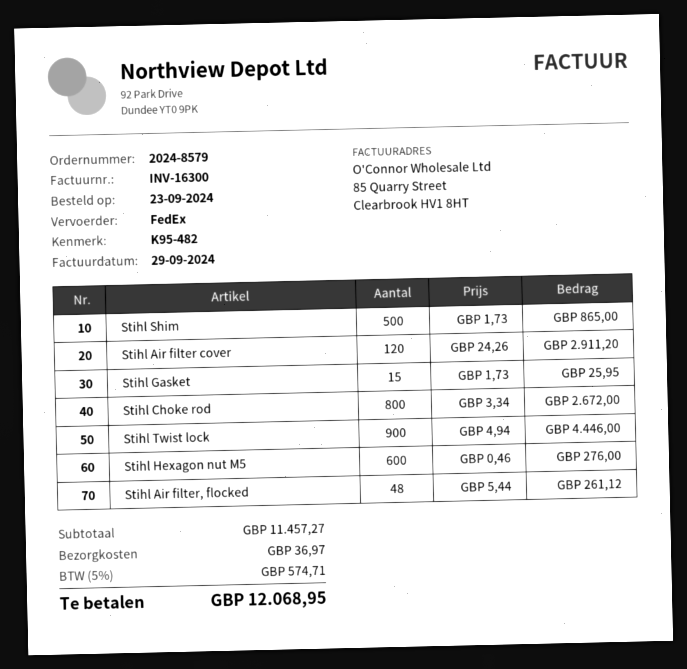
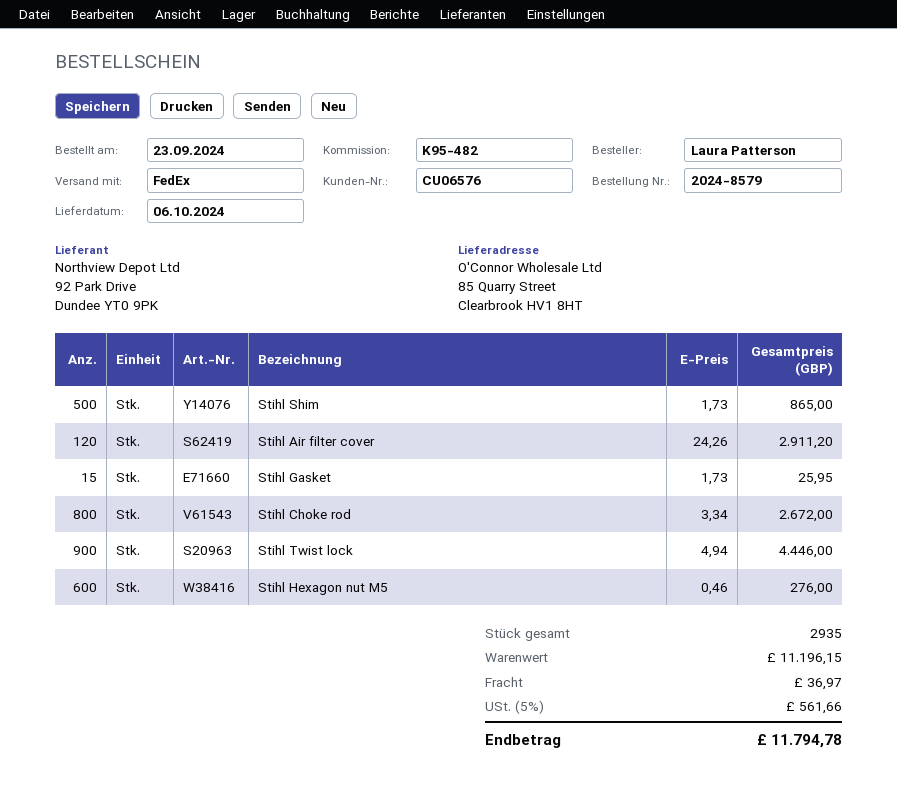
Stihl Air filter, flocked: 48 x 5.44 = 261.12 -> none
subtotal: 11457.27 -> 11196.15
tax: 5% = 574.71 -> 5% = 561.66
total: 12068.95 -> 11794.78

